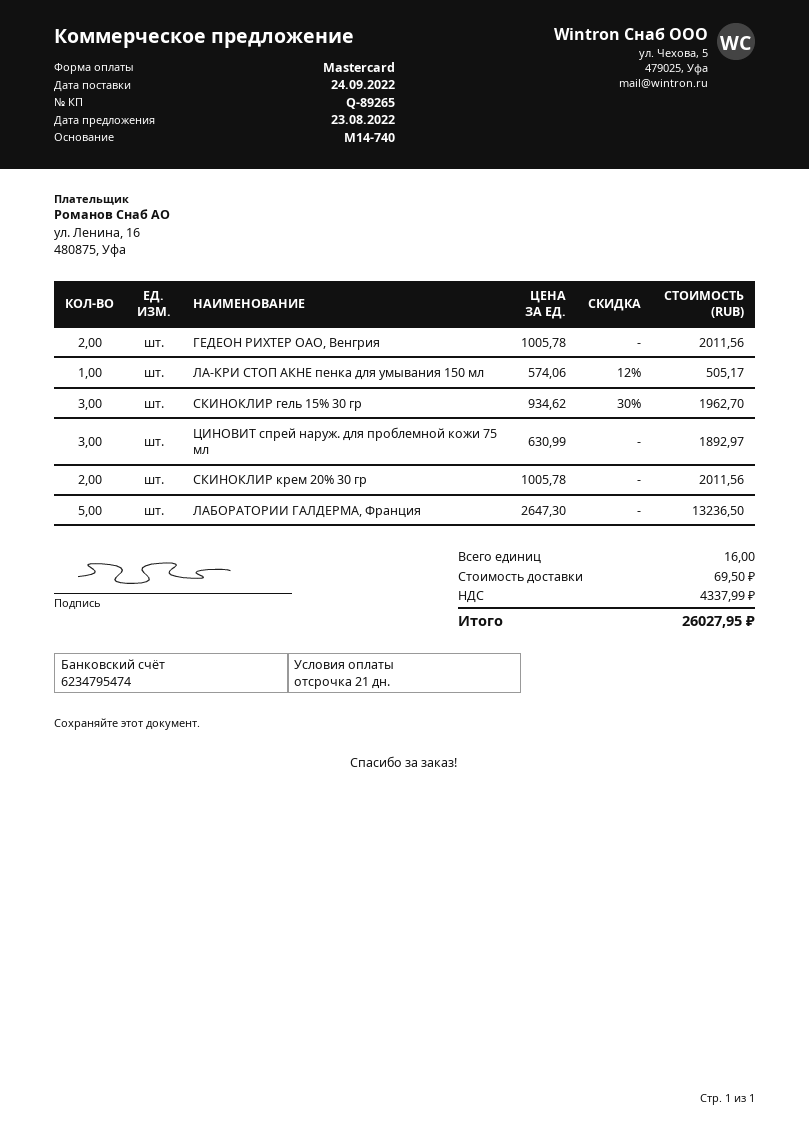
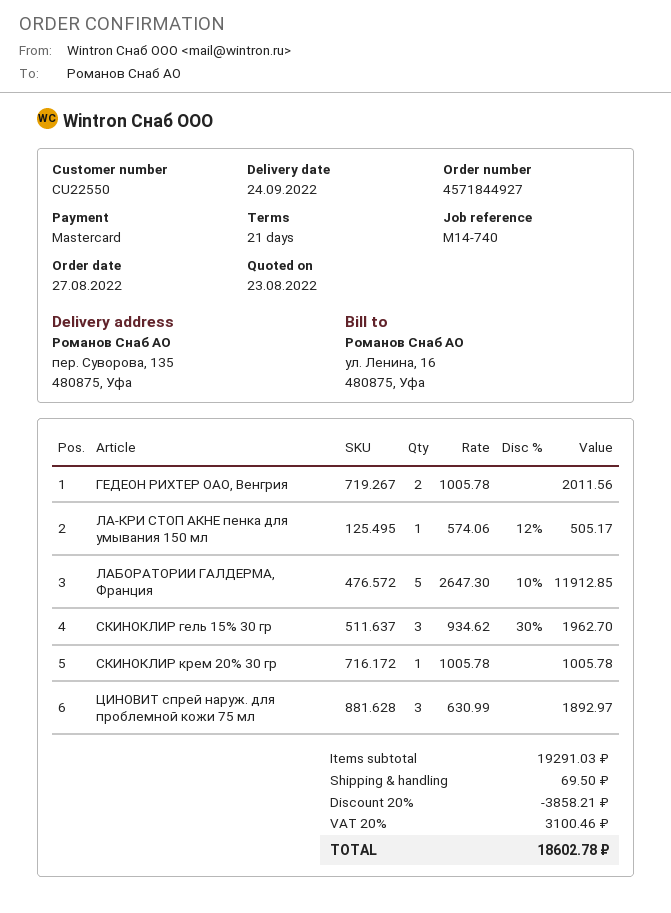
СКИНОКЛИР крем 20% 30 гр: 2 x 1005.78 = 2011.56 -> 1 x 1005.78 = 1005.78
ЛАБОРАТОРИИ ГАЛДЕРМА, Франция: 5 x 2647.30 = 13236.50 -> 5 x 2647.30 - 10% = 11912.85
discount: none -> 20% = 3858.21
tax: 4337.99 -> 3100.46
total: 26027.95 -> 18602.78

